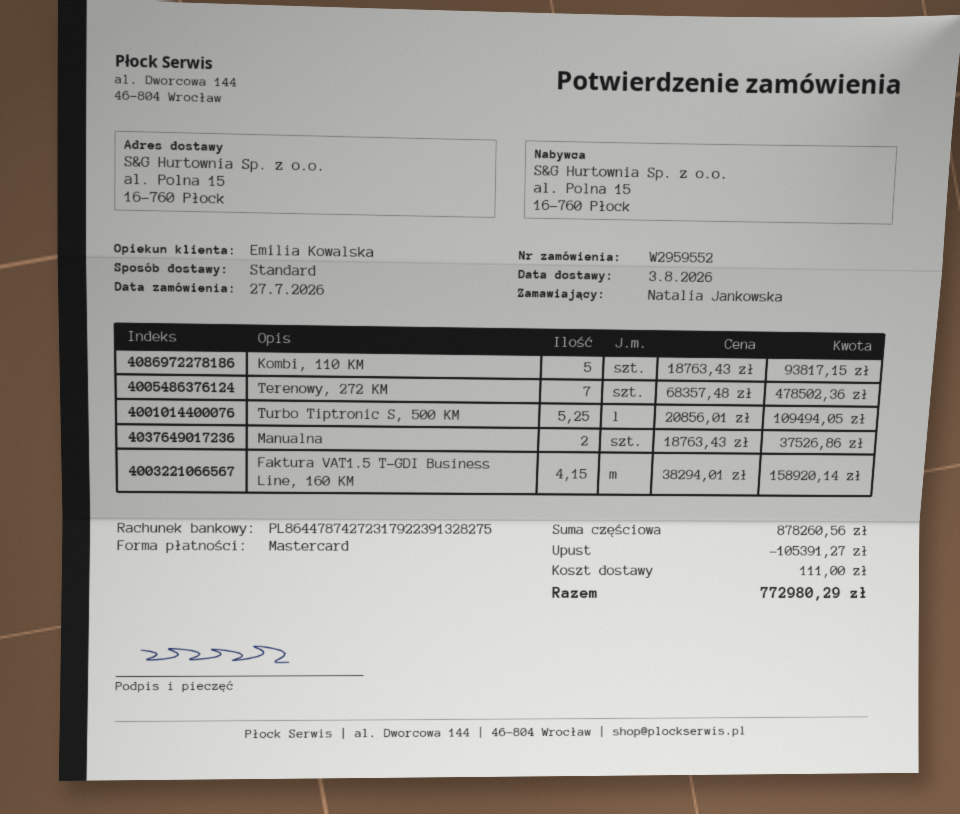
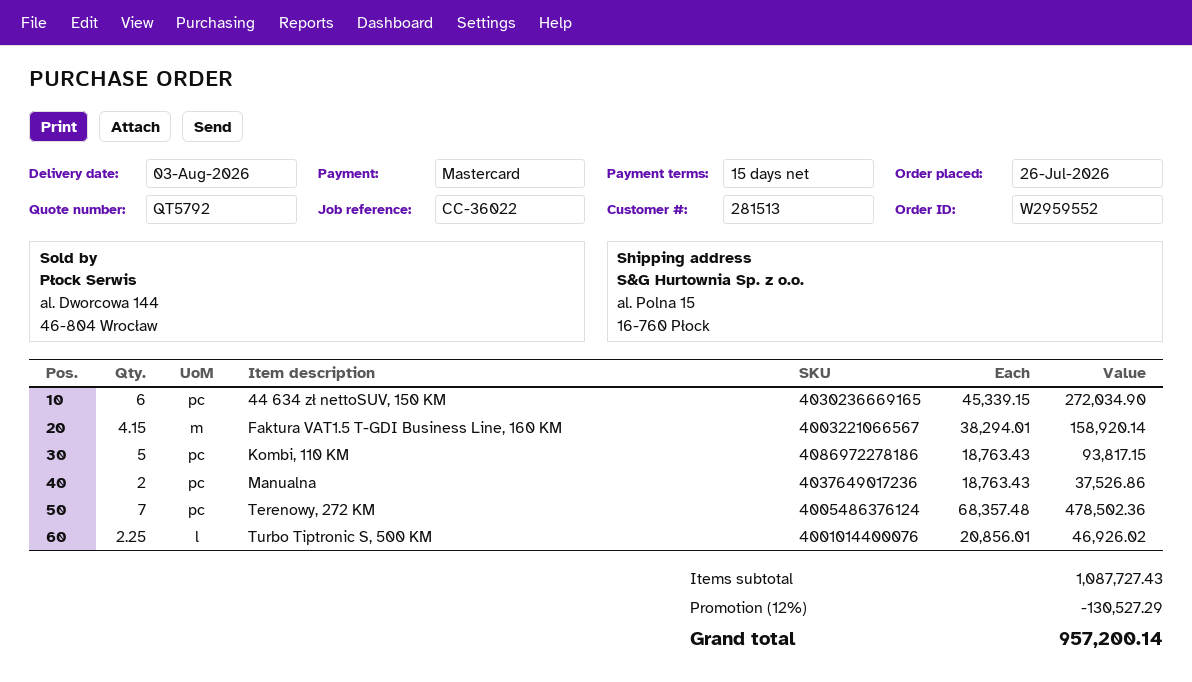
order date: 2026-07-27 -> 2026-07-26
Turbo Tiptronic S, 500 KM: 5.25 x 20856.01 = 109494.05 -> 2.25 x 20856.01 = 46926.02
44 634 zł nettoSUV, 150 KM: none -> 6 x 45339.15 = 272034.90
subtotal: 878260.56 -> 1087727.43
discount: 105391.27 -> 130527.29
shipping: 111.00 -> none
total: 772980.29 -> 957200.14

